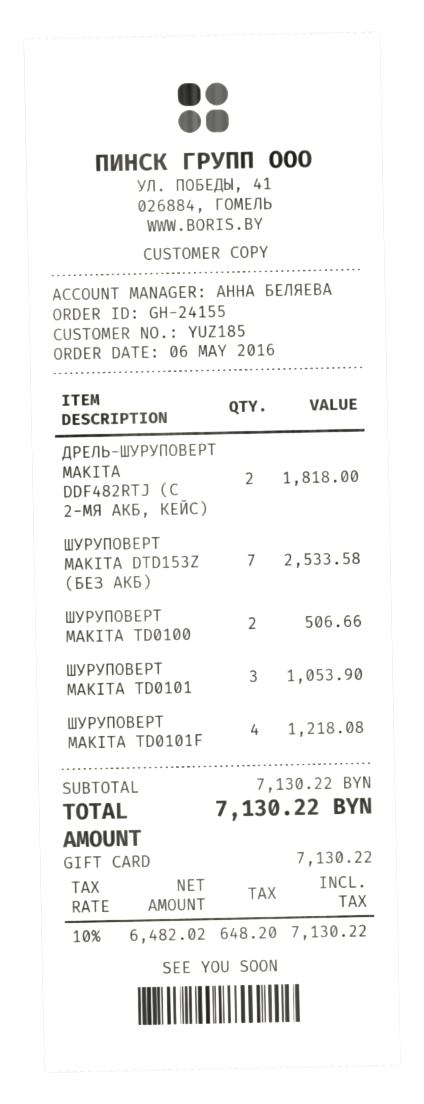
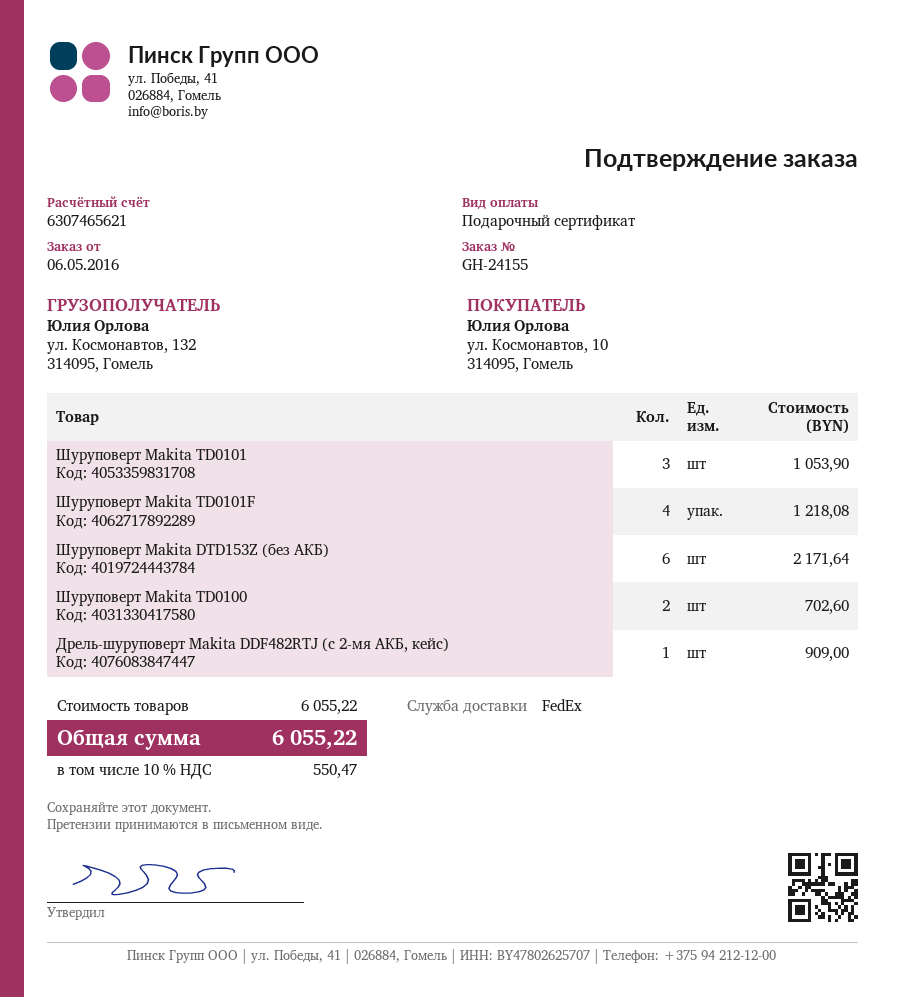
ДРЕЛЬ-ШУРУПОВЕРТ MAKITA DDF482RTJ (С 2-МЯ АКБ, КЕЙС): 2 for 1818.00 -> 1 for 909.00
ШУРУПОВЕРТ MAKITA DTD153Z (БЕЗ АКБ): 7 for 2533.58 -> 6 for 2171.64
ШУРУПОВЕРТ MAKITA TD0100: 2 for 506.66 -> 2 for 702.60
subtotal: 7130.22 -> 6055.22
tax: 10% = 648.20 -> 10% = 550.47
total: 7130.22 -> 6055.22

